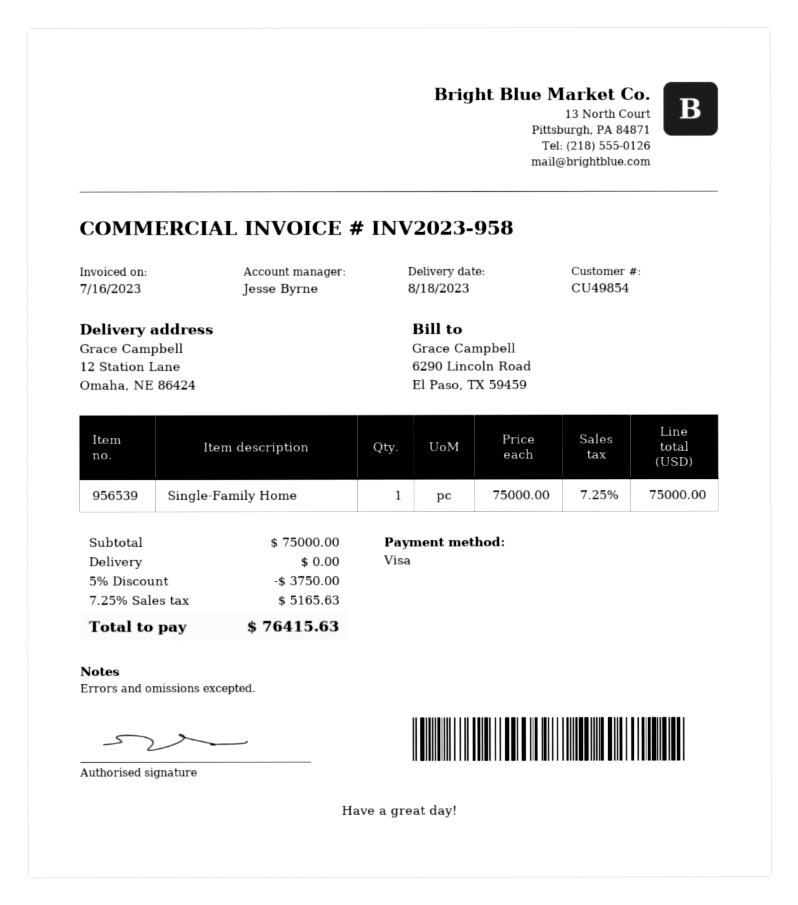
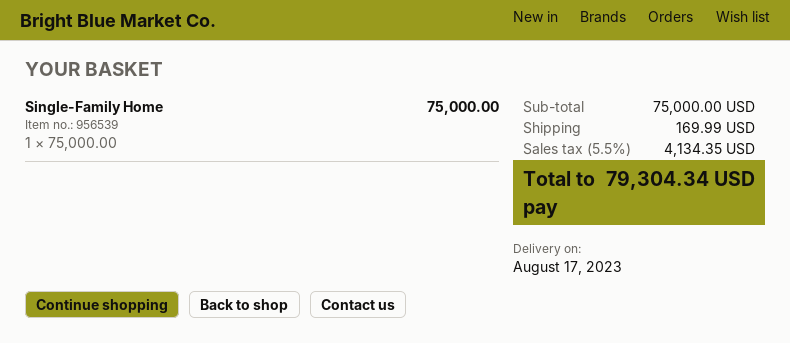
delivery date: 2023-08-18 -> 2023-08-17
discount: 5% = 3750.00 -> none
shipping: 0.00 -> 169.99
tax: 7.25% = 5165.63 -> 5.5% = 4134.35
total: 76415.63 -> 79304.34

